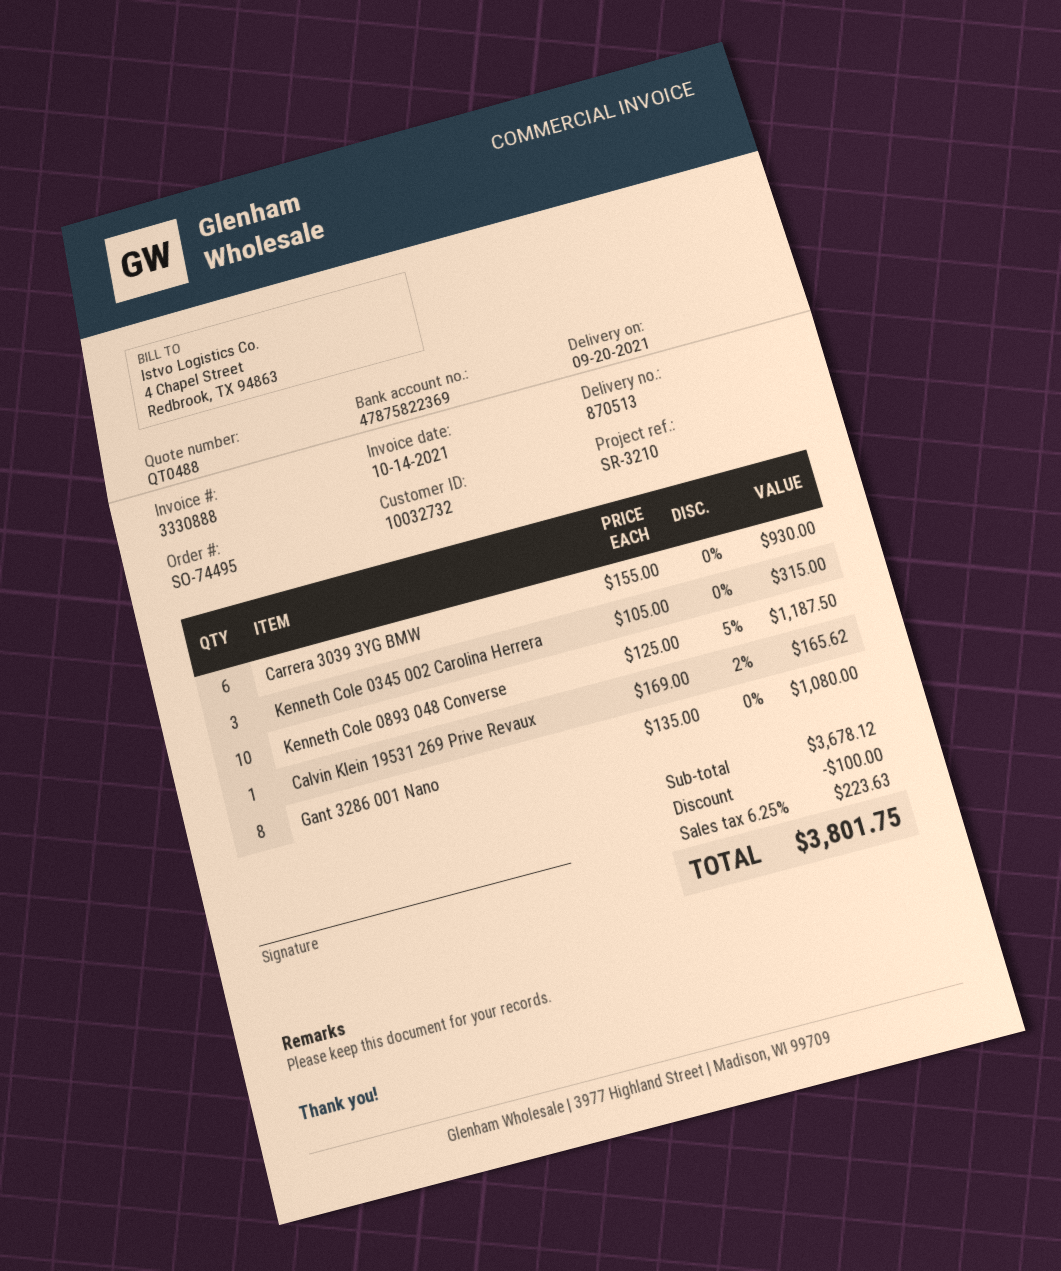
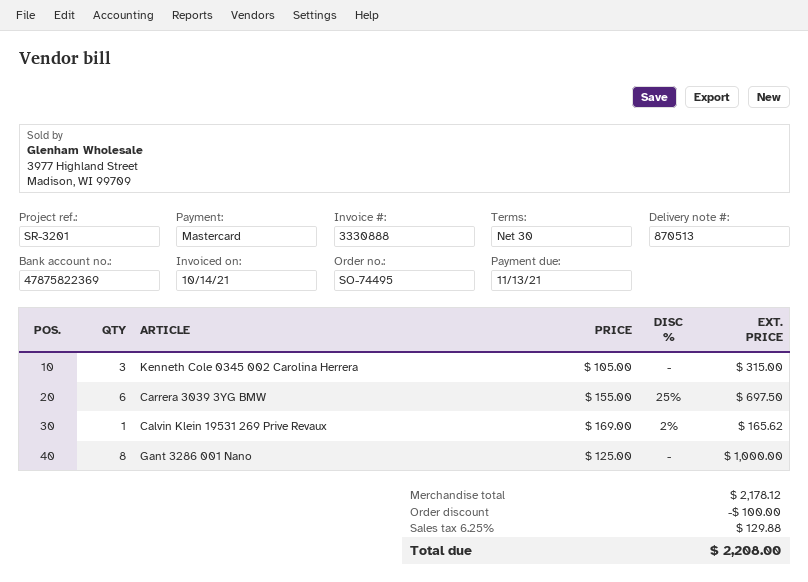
reference: SR-3210 -> SR-3201
Carrera 3039 3YG BMW: 6 x 155.00 = 930.00 -> 6 x 155.00 - 25% = 697.50
Kenneth Cole 0893 048 Converse: 10 x 125.00 - 5% = 1187.50 -> none
Gant 3286 001 Nano: 8 x 135.00 = 1080.00 -> 8 x 125.00 = 1000.00
subtotal: 3678.12 -> 2178.12
tax: 6.25% = 223.63 -> 6.25% = 129.88
total: 3801.75 -> 2208.00

